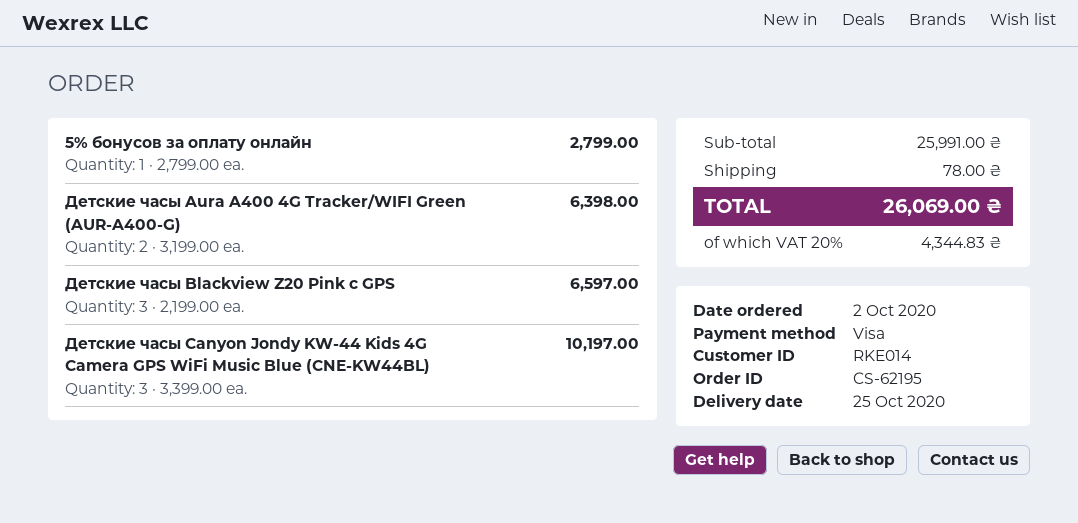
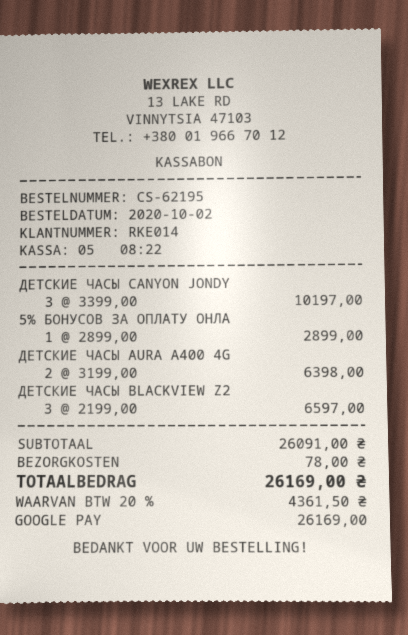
payment method: Visa -> Google Pay
5% бонусов за оплату онлайн: 1 x 2799.00 = 2799.00 -> 1 x 2899.00 = 2899.00
subtotal: 25991.00 -> 26091.00
tax: 20% = 4344.83 -> 20% = 4361.50
total: 26069.00 -> 26169.00

